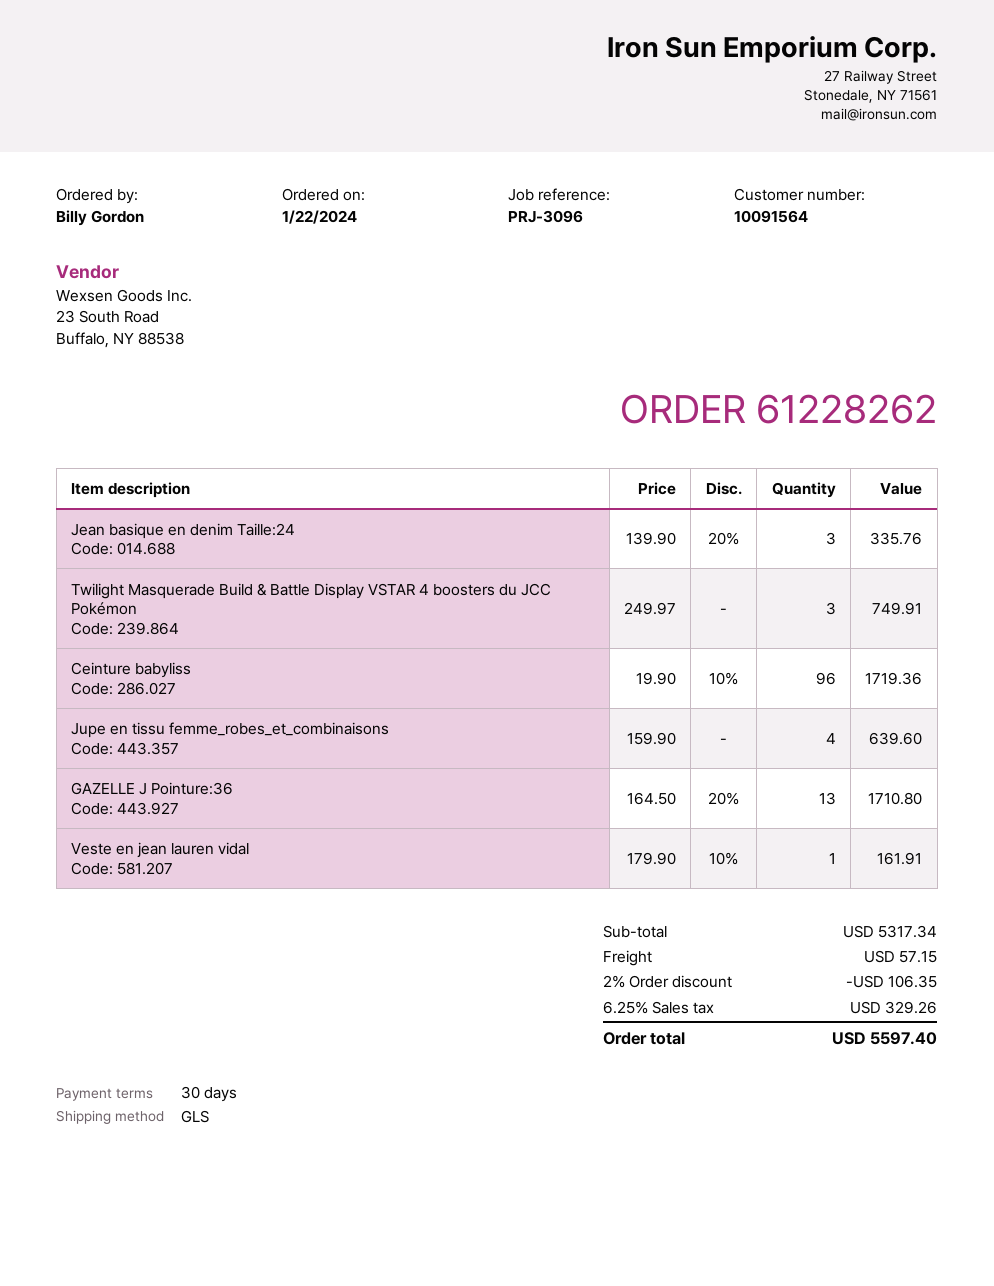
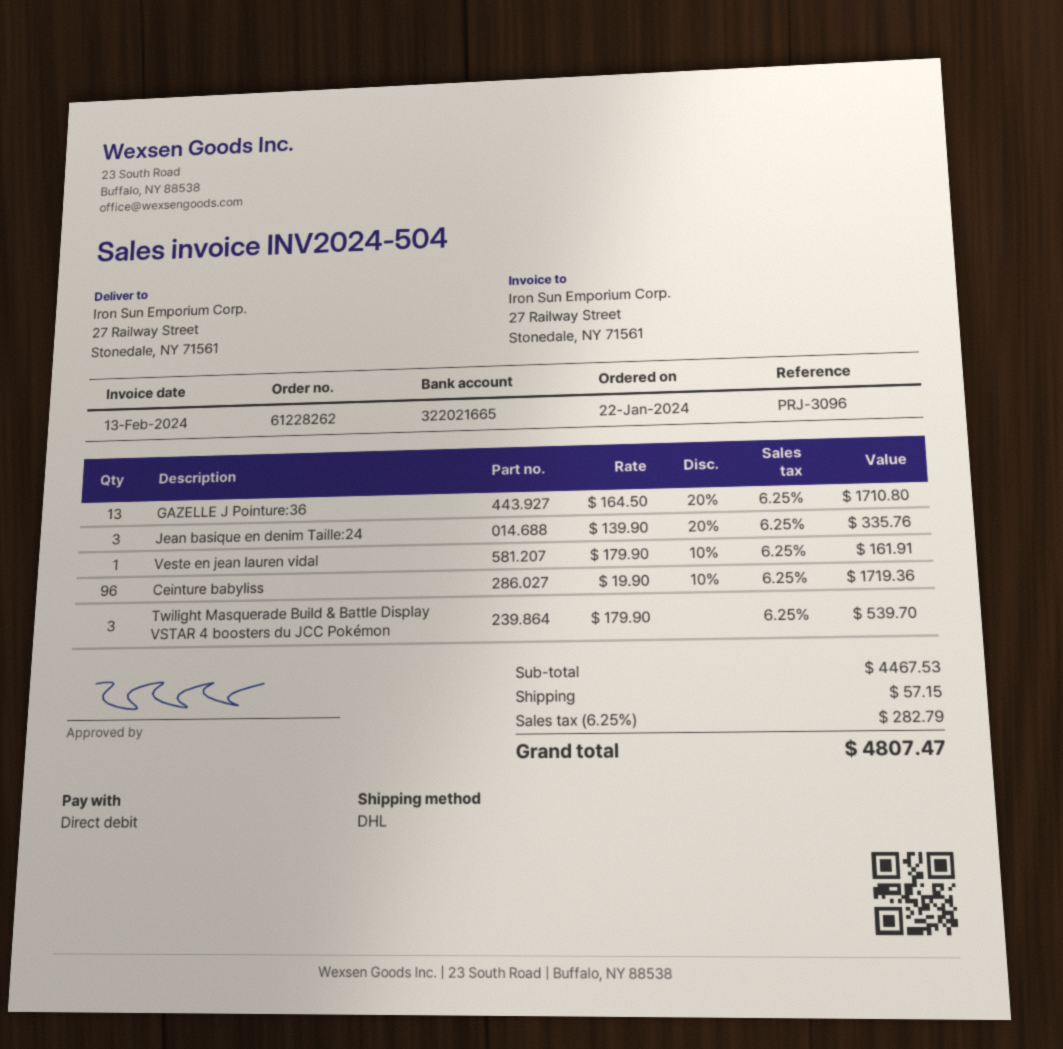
shipping method: GLS -> DHL
Twilight Masquerade Build & Battle Display VSTAR 4 boosters du JCC Pokémon: 3 x 249.97 = 749.91 -> 3 x 179.90 = 539.70
Jupe en tissu femme_robes_et_combinaisons: 4 x 159.90 = 639.60 -> none
subtotal: 5317.34 -> 4467.53
discount: 2% = 106.35 -> none
tax: 6.25% = 329.26 -> 6.25% = 282.79
total: 5597.40 -> 4807.47

